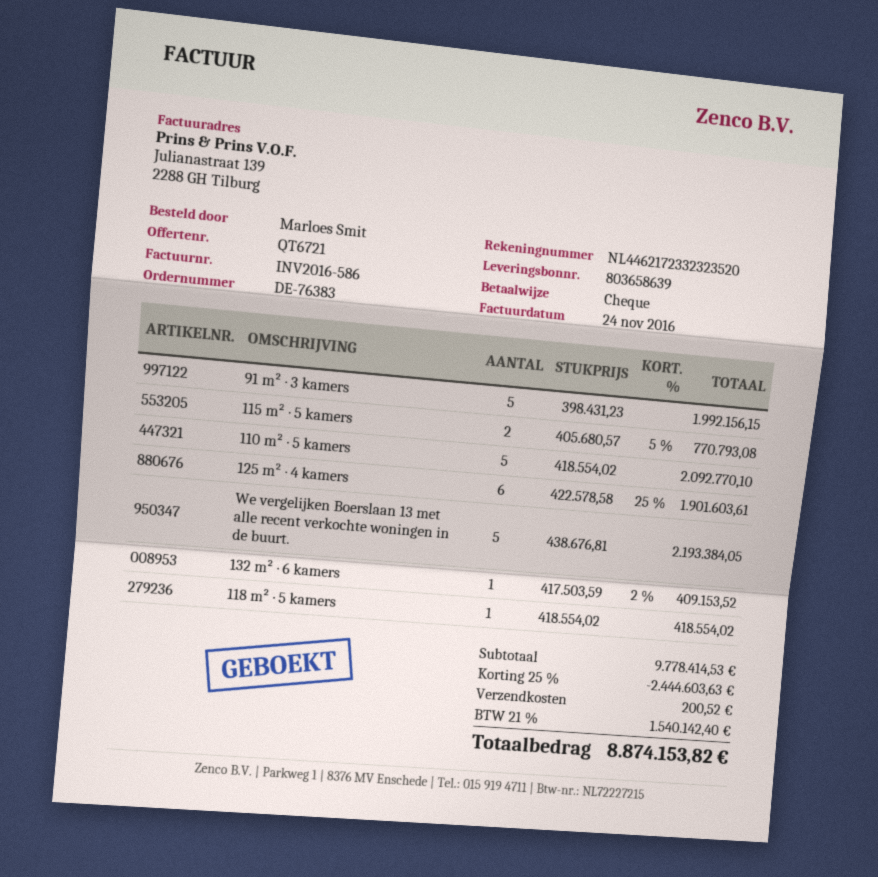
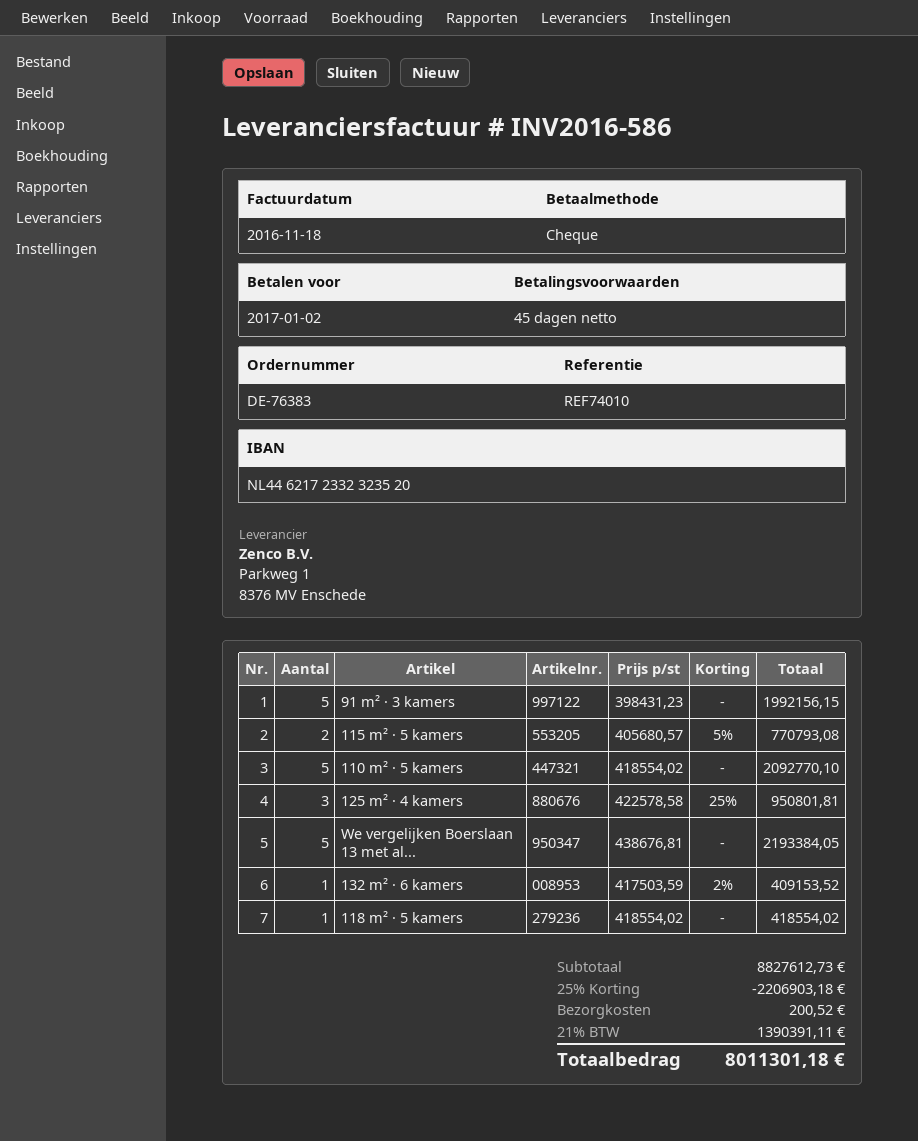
invoice date: 2016-11-24 -> 2016-11-18
125 m² · 4 kamers: 6 x 422578.58 - 25% = 1901603.61 -> 3 x 422578.58 - 25% = 950801.81
subtotal: 9778414.53 -> 8827612.73
discount: 25% = 2444603.63 -> 25% = 2206903.18
tax: 21% = 1540142.40 -> 21% = 1390391.11
total: 8874153.82 -> 8011301.18

